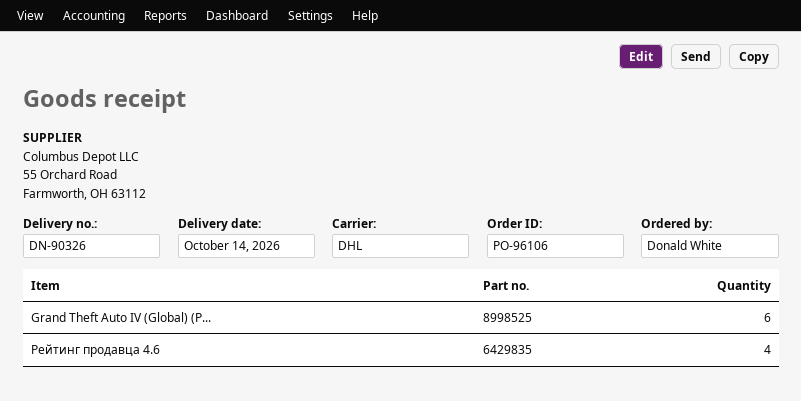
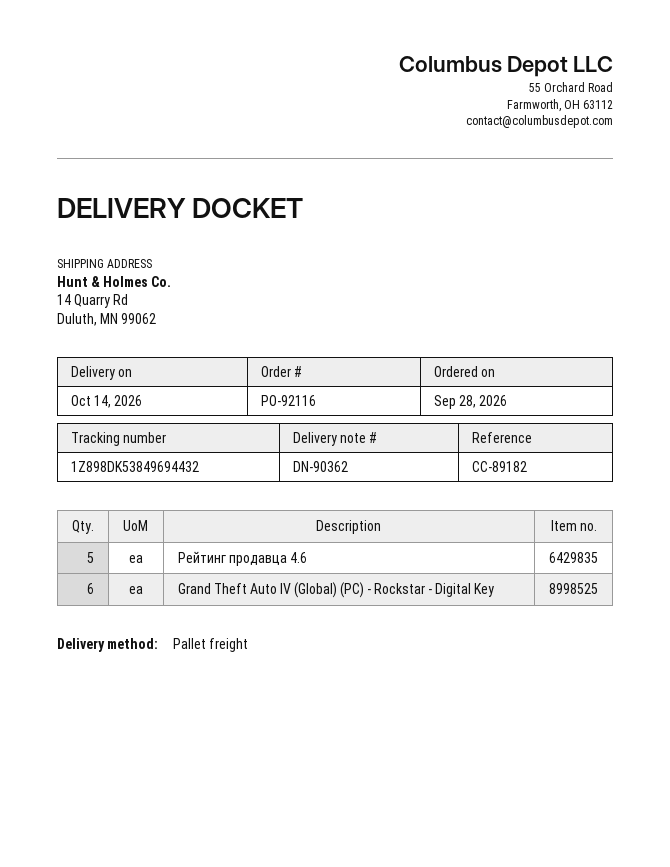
order number: PO-96106 -> PO-92116
delivery note number: DN-90326 -> DN-90362
shipping method: DHL -> pallet freight
Рейтинг продавца 4.6: 4 -> 5

